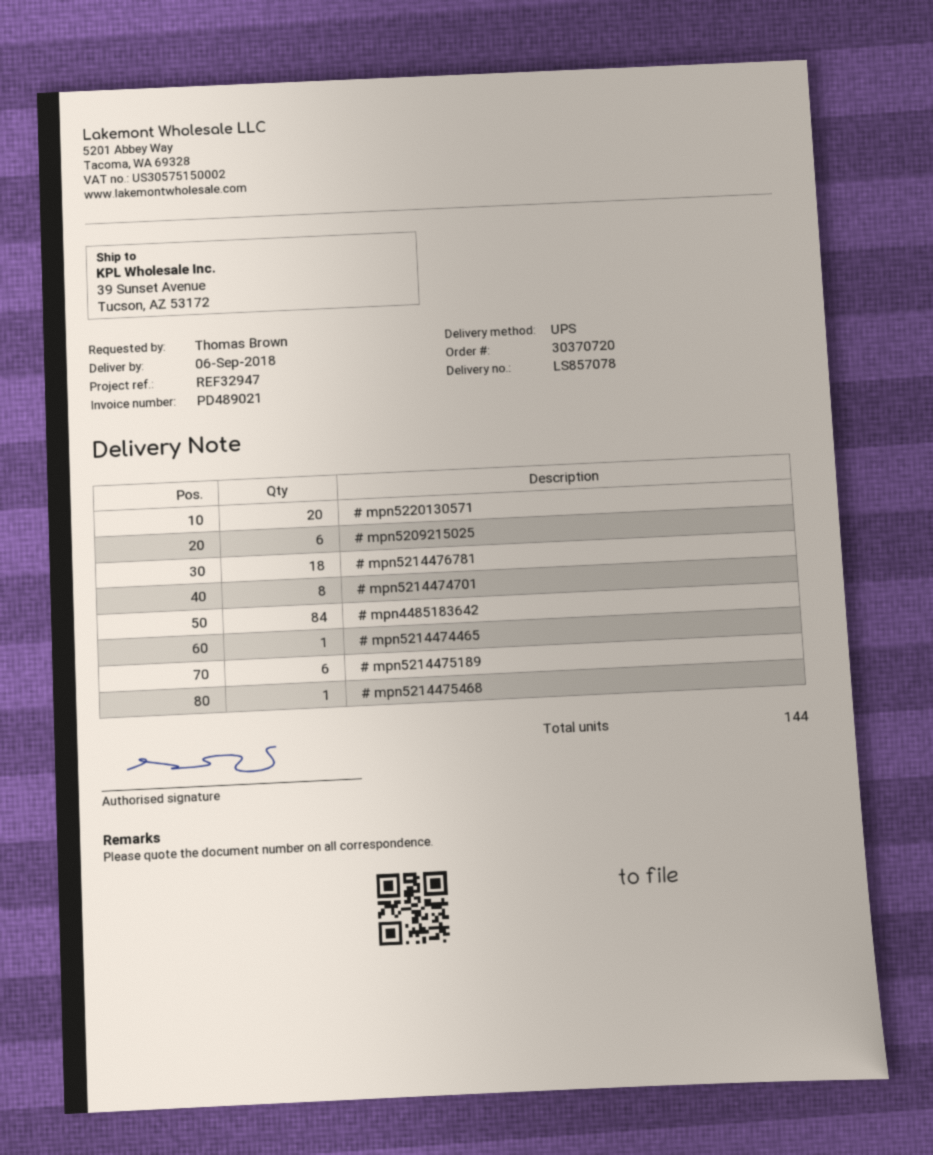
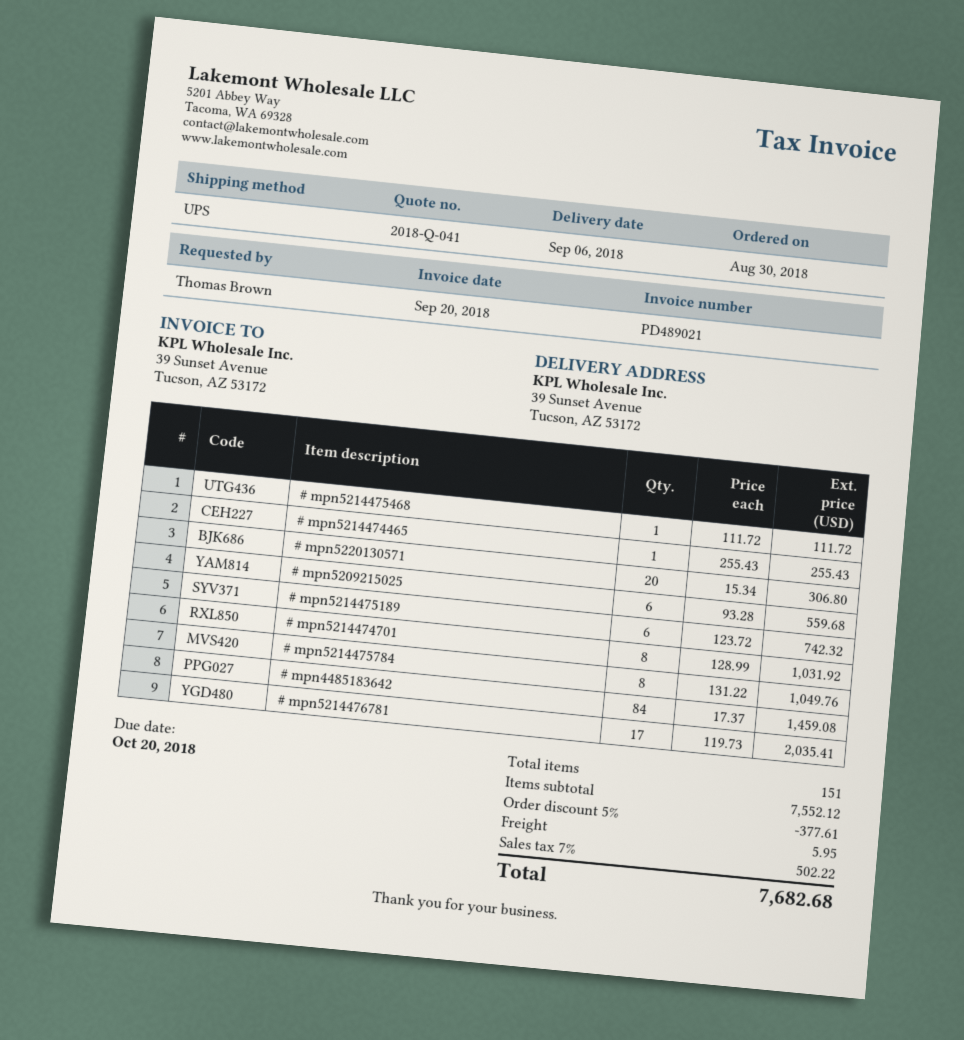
# mpn5214476781: 18 -> 17
# mpn5214475784: none -> 8
total quantity: 144 -> 151

